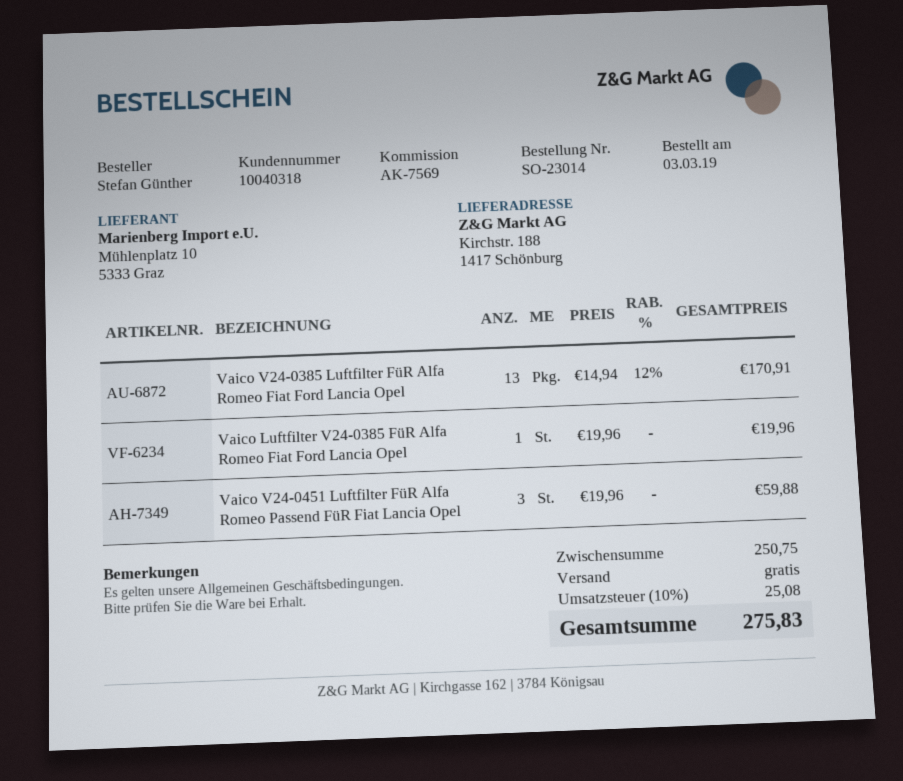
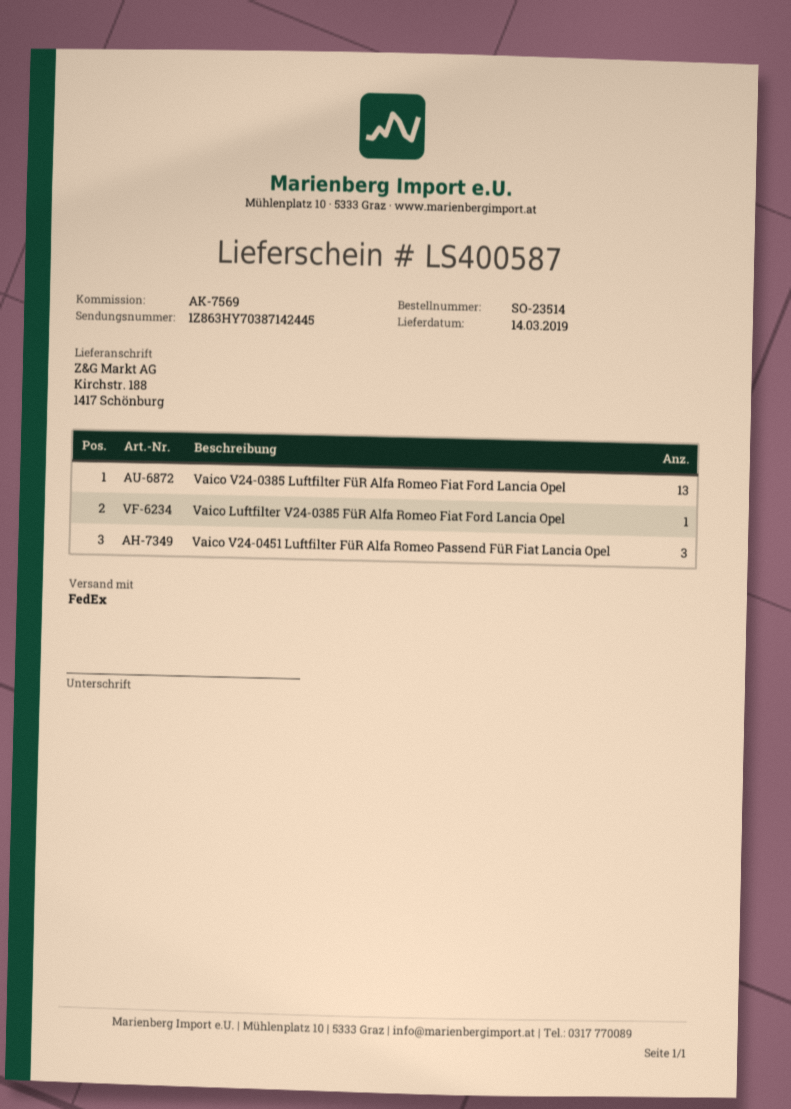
order number: SO-23014 -> SO-23514

